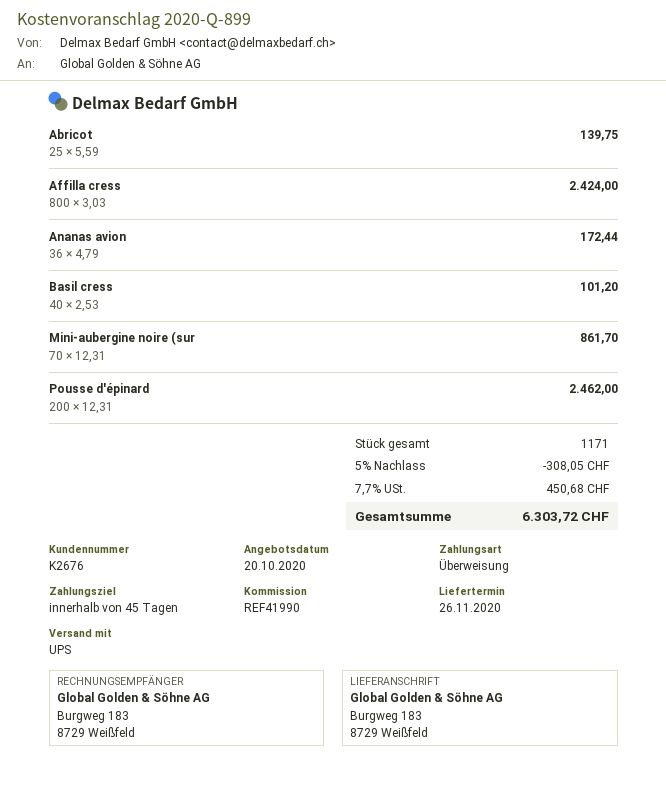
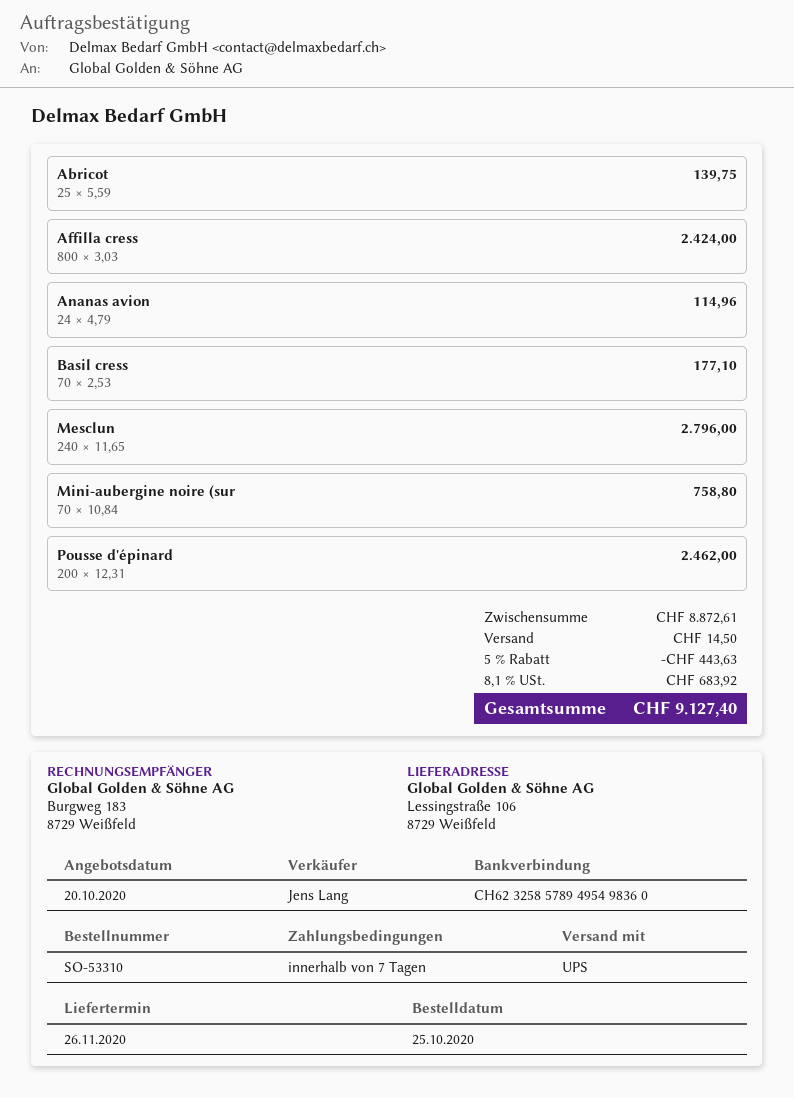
payment terms: 45 days -> 7 days
ship to: Burgweg 183, 8729 Weißfeld -> Lessingstraße 106, 8729 Weißfeld
Ananas avion: 36 x 4.79 = 172.44 -> 24 x 4.79 = 114.96
Basil cress: 40 x 2.53 = 101.20 -> 70 x 2.53 = 177.10
Mini-aubergine noire (sur: 70 x 12.31 = 861.70 -> 70 x 10.84 = 758.80
Mesclun: none -> 240 x 11.65 = 2796.00
discount: 5% = 308.05 -> 5% = 443.63
shipping: none -> 14.50
tax: 7.7% = 450.68 -> 8.1% = 683.92
total: 6303.72 -> 9127.40

